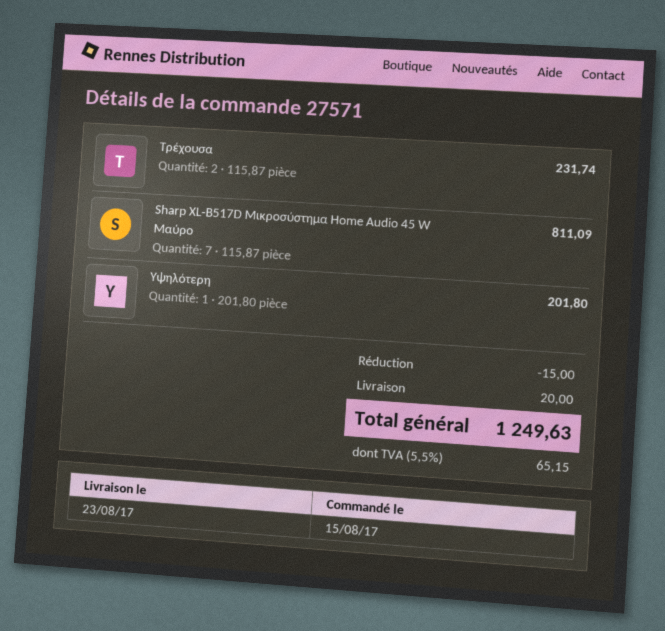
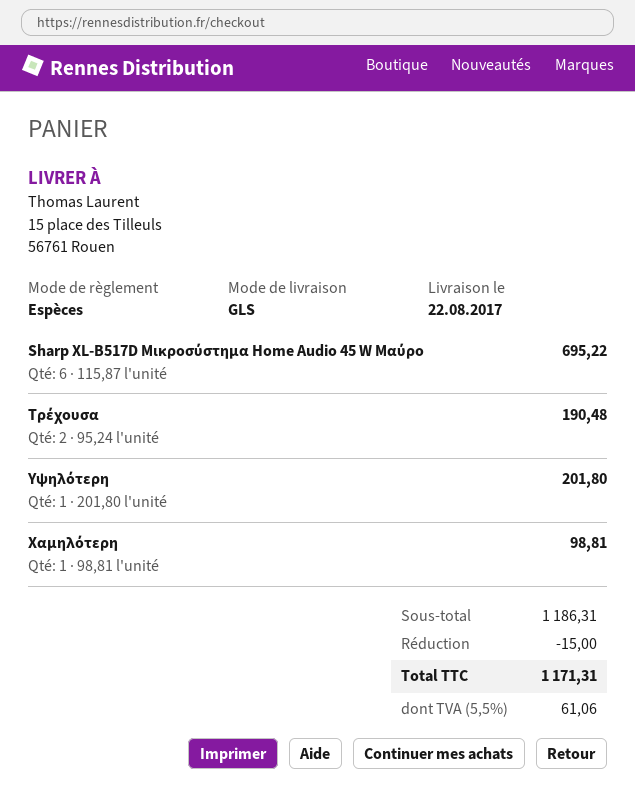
delivery date: 2017-08-23 -> 2017-08-22
Τρέχουσα: 2 x 115.87 = 231.74 -> 2 x 95.24 = 190.48
Sharp XL-B517D Μικροσύστημα Home Audio 45 W Μαύρο: 7 x 115.87 = 811.09 -> 6 x 115.87 = 695.22
Χαμηλότερη: none -> 1 x 98.81 = 98.81
shipping: 20.00 -> none
tax: 5.5% = 65.15 -> 5.5% = 61.06
total: 1249.63 -> 1171.31

